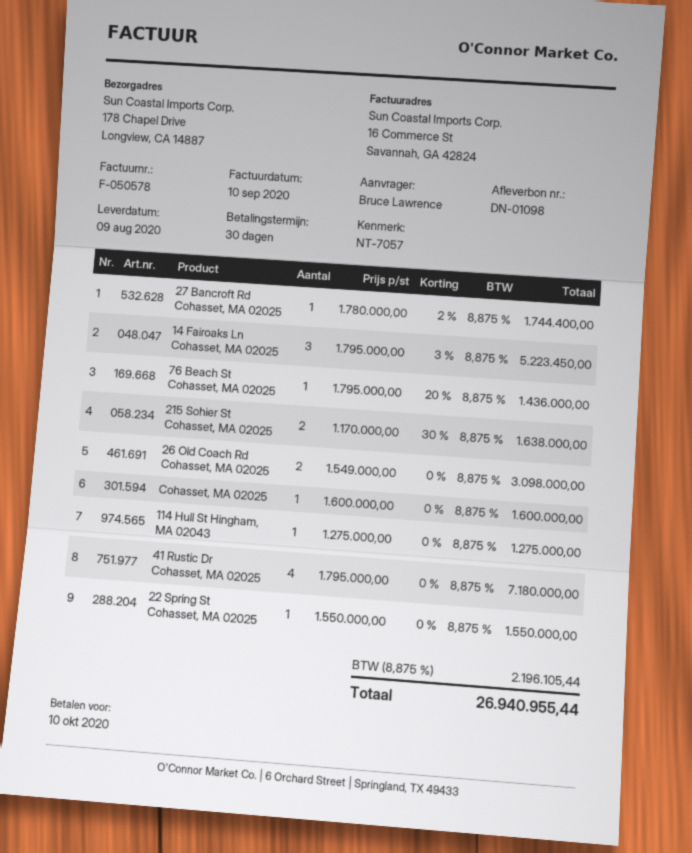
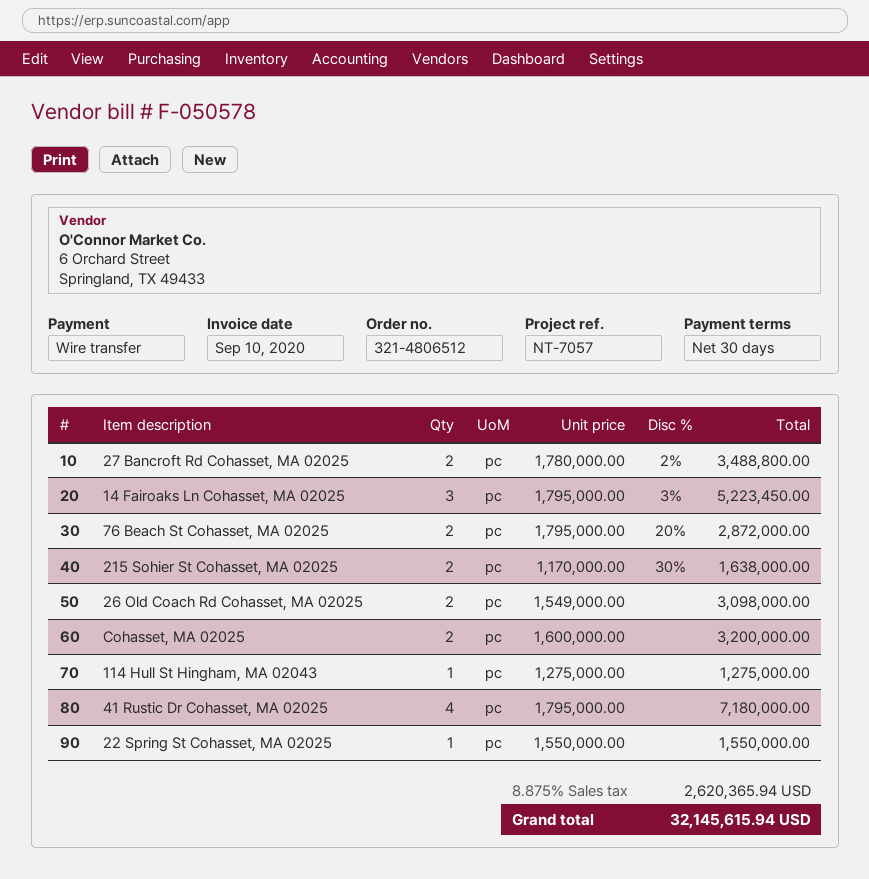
27 Bancroft Rd Cohasset, MA 02025: 1 x 1780000.00 - 2% = 1744400.00 -> 2 x 1780000.00 - 2% = 3488800.00
76 Beach St Cohasset, MA 02025: 1 x 1795000.00 - 20% = 1436000.00 -> 2 x 1795000.00 - 20% = 2872000.00
Cohasset, MA 02025: 1 x 1600000.00 = 1600000.00 -> 2 x 1600000.00 = 3200000.00
tax: 8.875% = 2196105.44 -> 8.875% = 2620365.94
total: 26940955.44 -> 32145615.94

